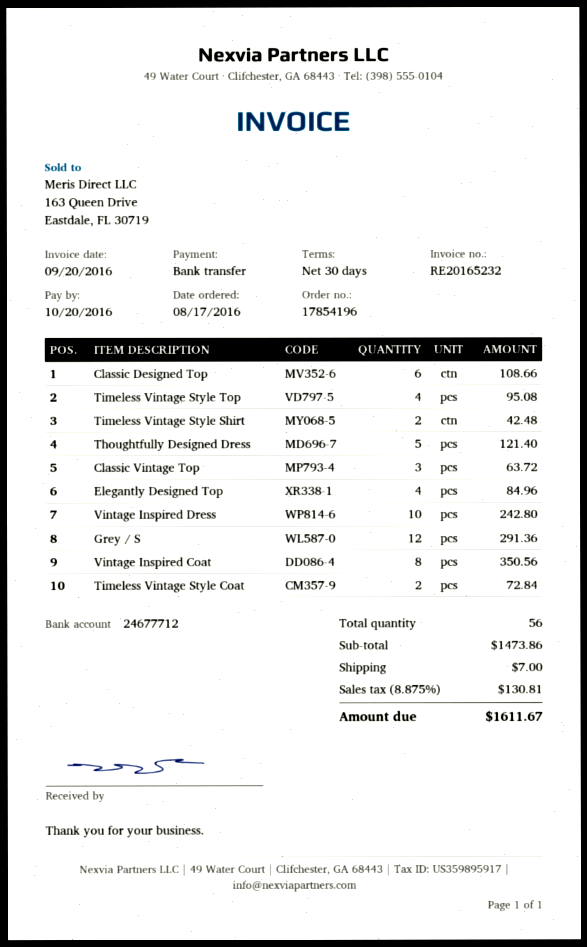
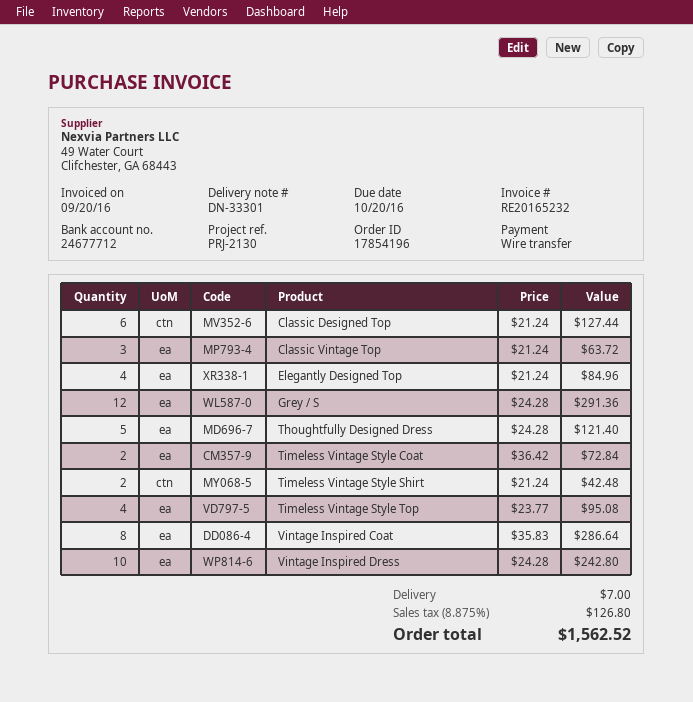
Classic Designed Top: 6 for 108.66 -> 6 for 127.44
Vintage Inspired Coat: 8 for 350.56 -> 8 for 286.64
tax: 8.875% = 130.81 -> 8.875% = 126.80
total: 1611.67 -> 1562.52

